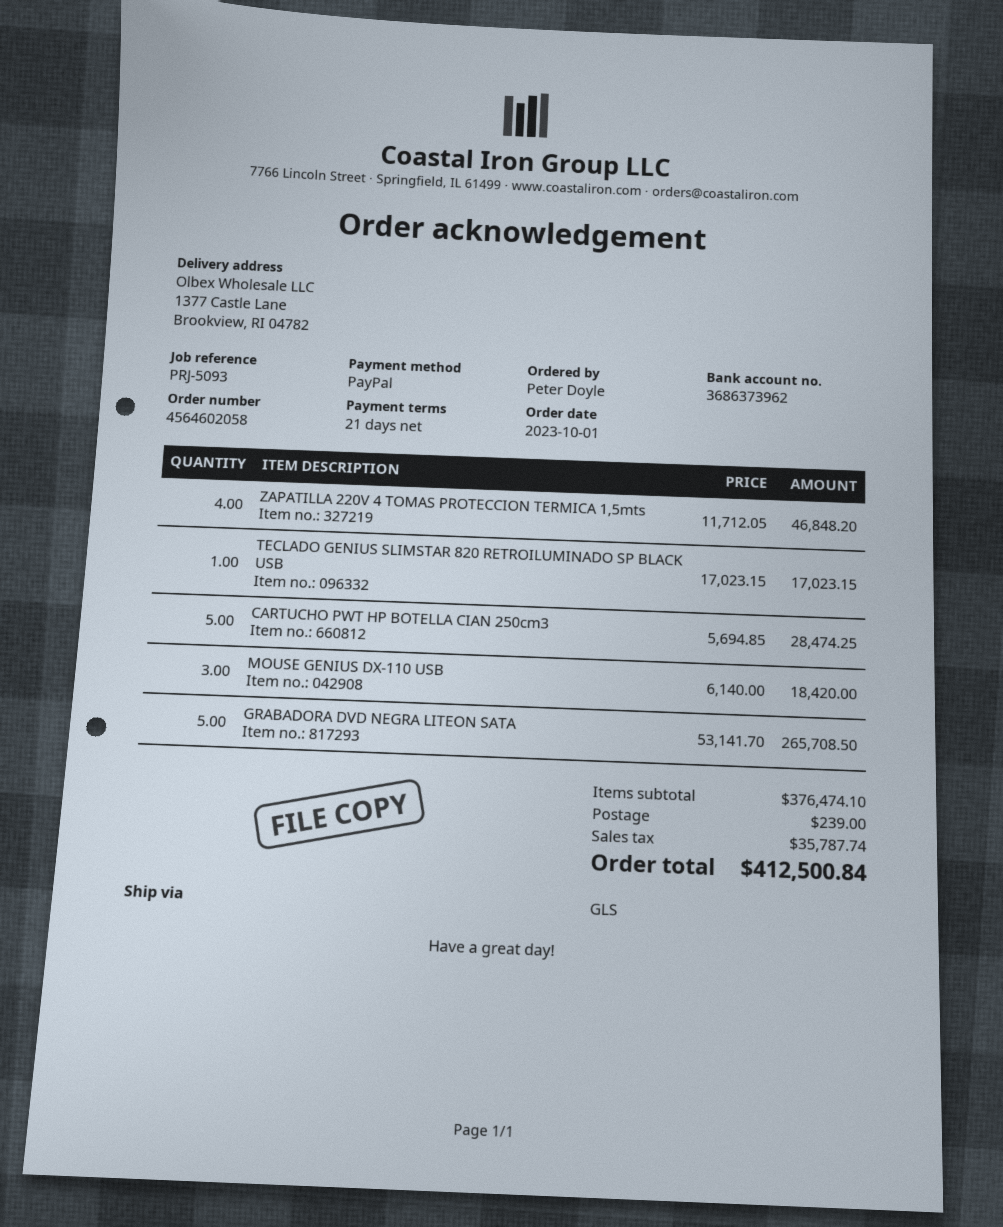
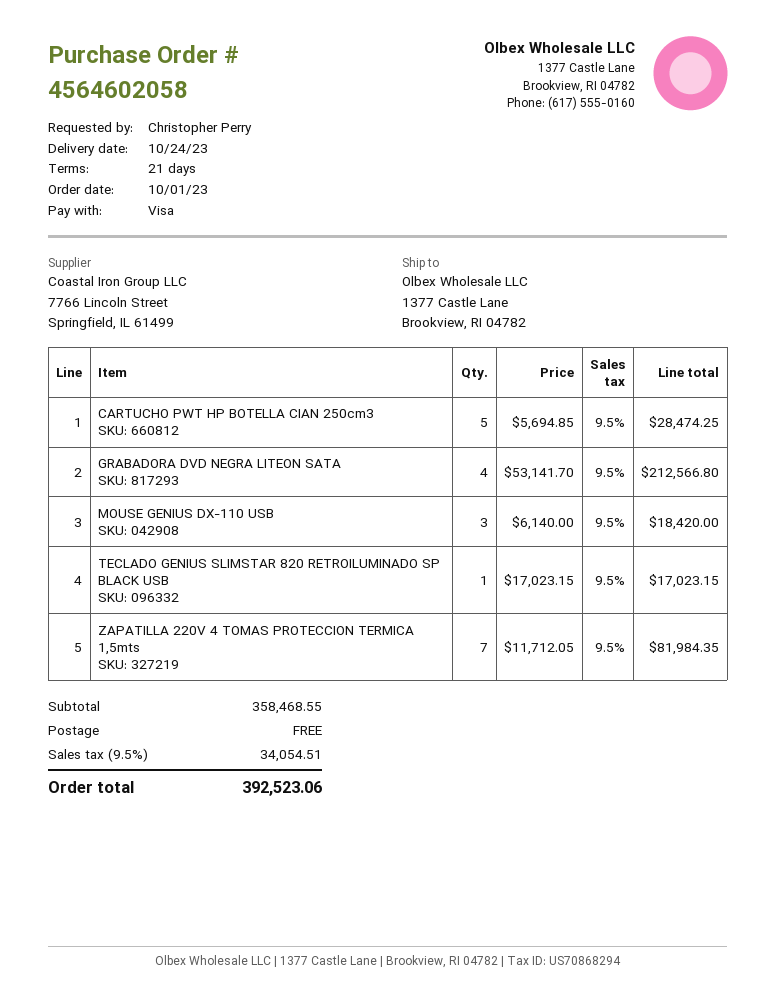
ordered by: Peter Doyle -> Christopher Perry
payment method: PayPal -> Visa
ZAPATILLA 220V 4 TOMAS PROTECCION TERMICA 1,5mts: 4 x 11712.05 = 46848.20 -> 7 x 11712.05 = 81984.35
GRABADORA DVD NEGRA LITEON SATA: 5 x 53141.70 = 265708.50 -> 4 x 53141.70 = 212566.80
subtotal: 376474.10 -> 358468.55
shipping: 239.00 -> 0.00
tax: 35787.74 -> 34054.51
total: 412500.84 -> 392523.06

